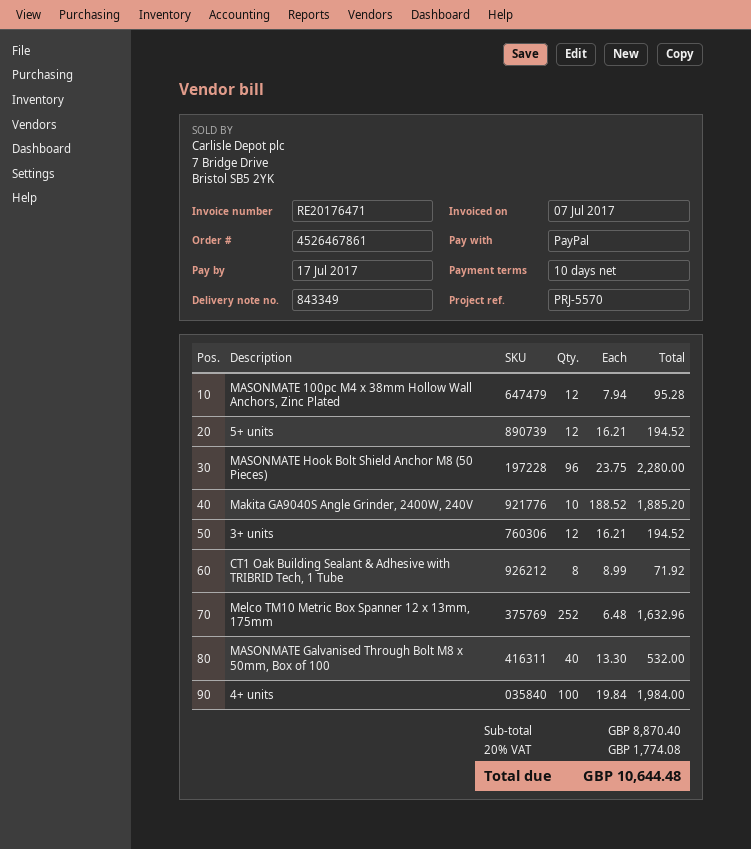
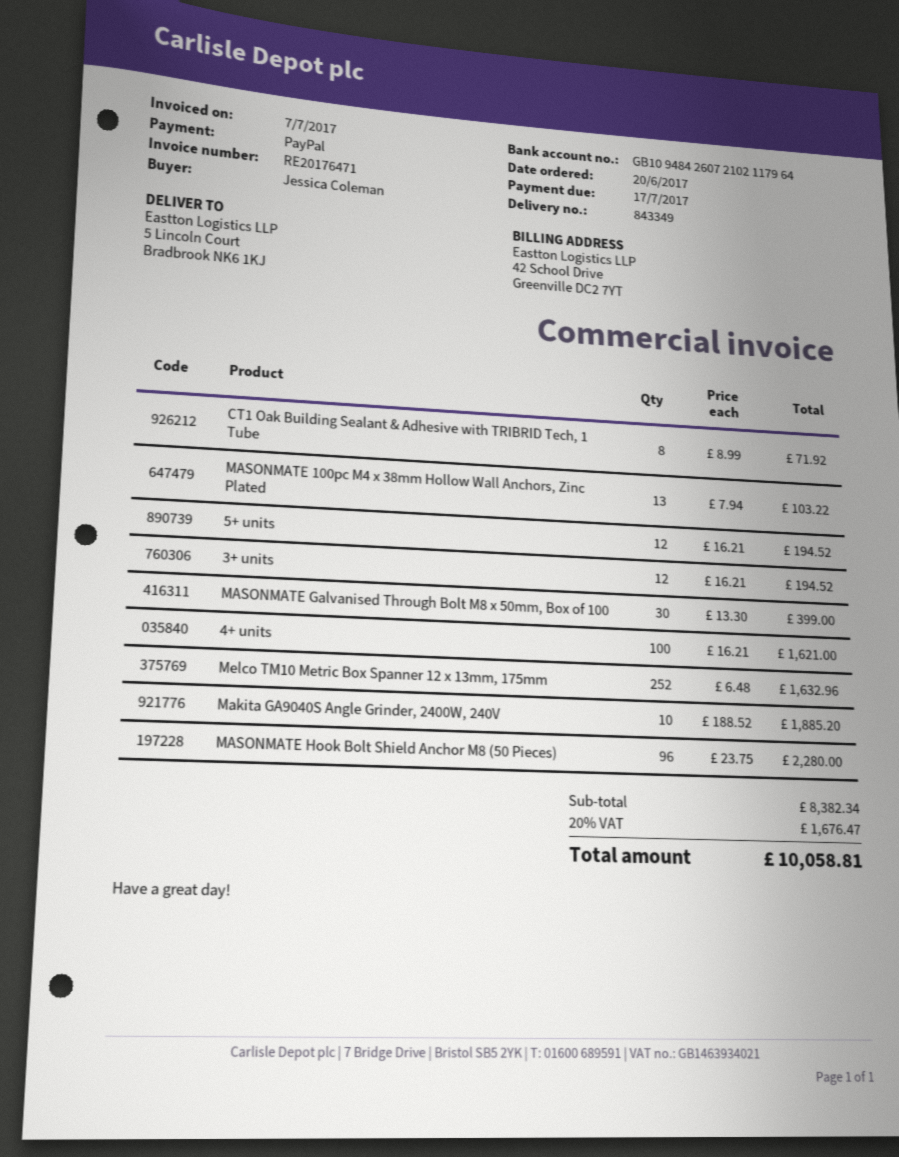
MASONMATE 100pc M4 x 38mm Hollow Wall Anchors, Zinc Plated: 12 x 7.94 = 95.28 -> 13 x 7.94 = 103.22
MASONMATE Galvanised Through Bolt M8 x 50mm, Box of 100: 40 x 13.30 = 532.00 -> 30 x 13.30 = 399.00
4+ units: 100 x 19.84 = 1984.00 -> 100 x 16.21 = 1621.00
subtotal: 8870.40 -> 8382.34
tax: 20% = 1774.08 -> 20% = 1676.47
total: 10644.48 -> 10058.81

